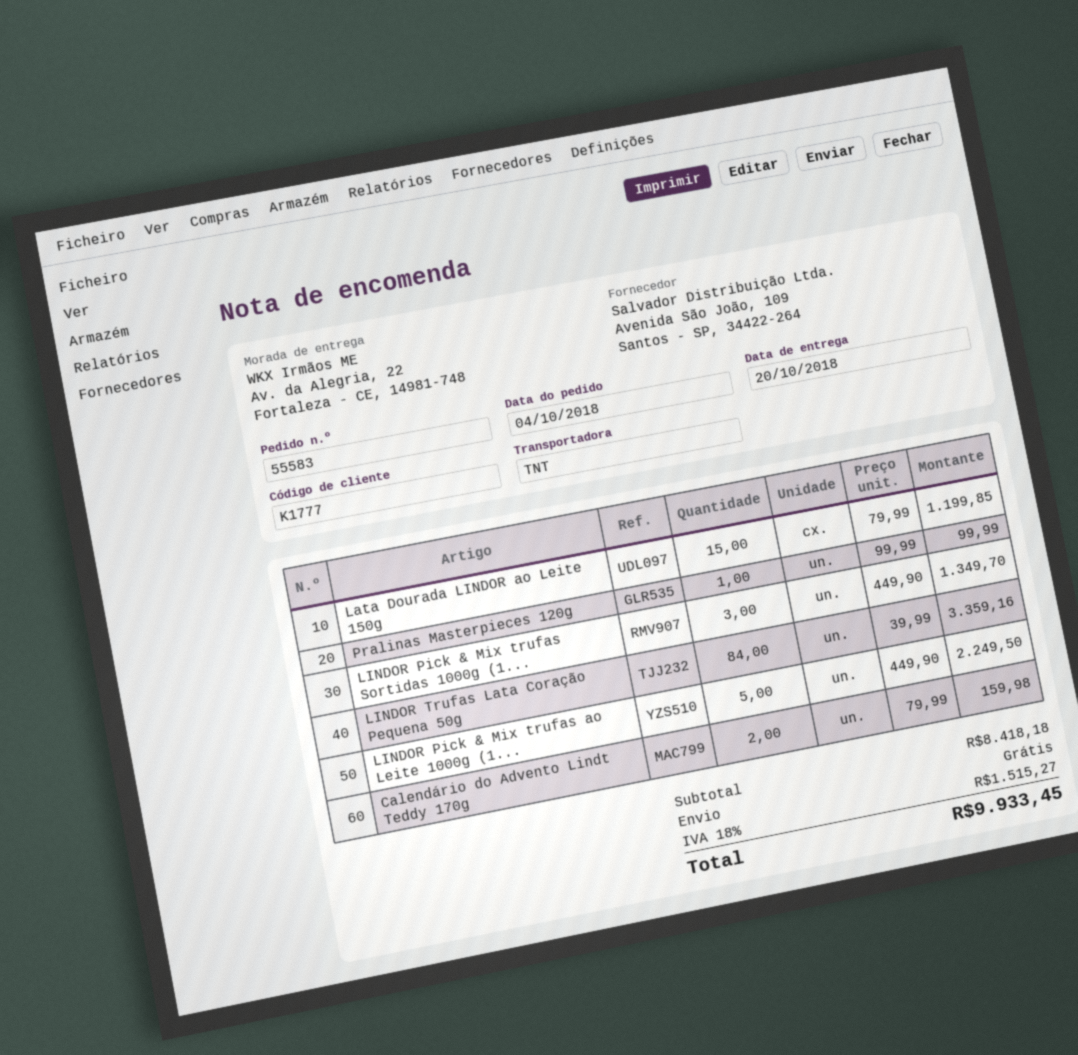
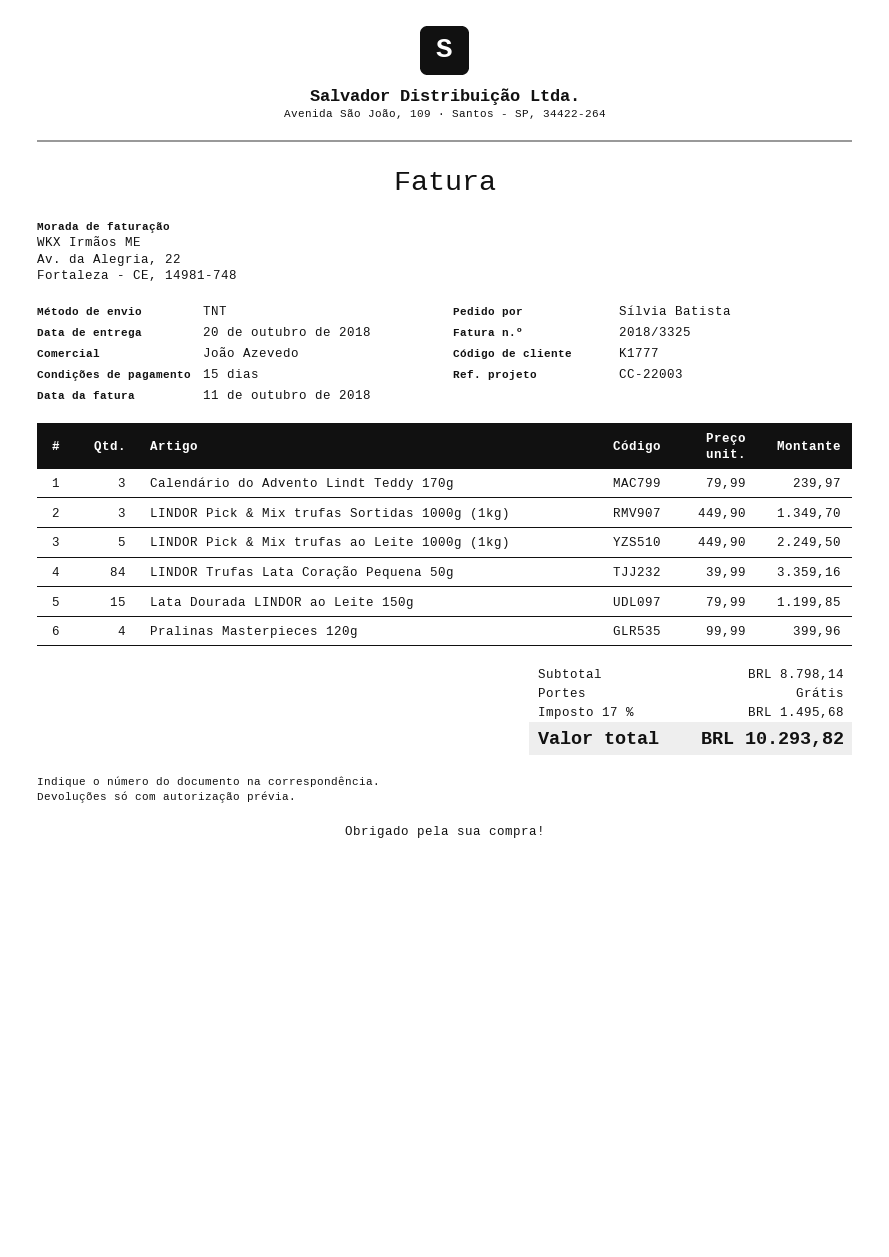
Pralinas Masterpieces 120g: 1 x 99.99 = 99.99 -> 4 x 99.99 = 399.96
Calendário do Advento Lindt Teddy 170g: 2 x 79.99 = 159.98 -> 3 x 79.99 = 239.97
subtotal: 8418.18 -> 8798.14
tax: 18% = 1515.27 -> 17% = 1495.68
total: 9933.45 -> 10293.82

